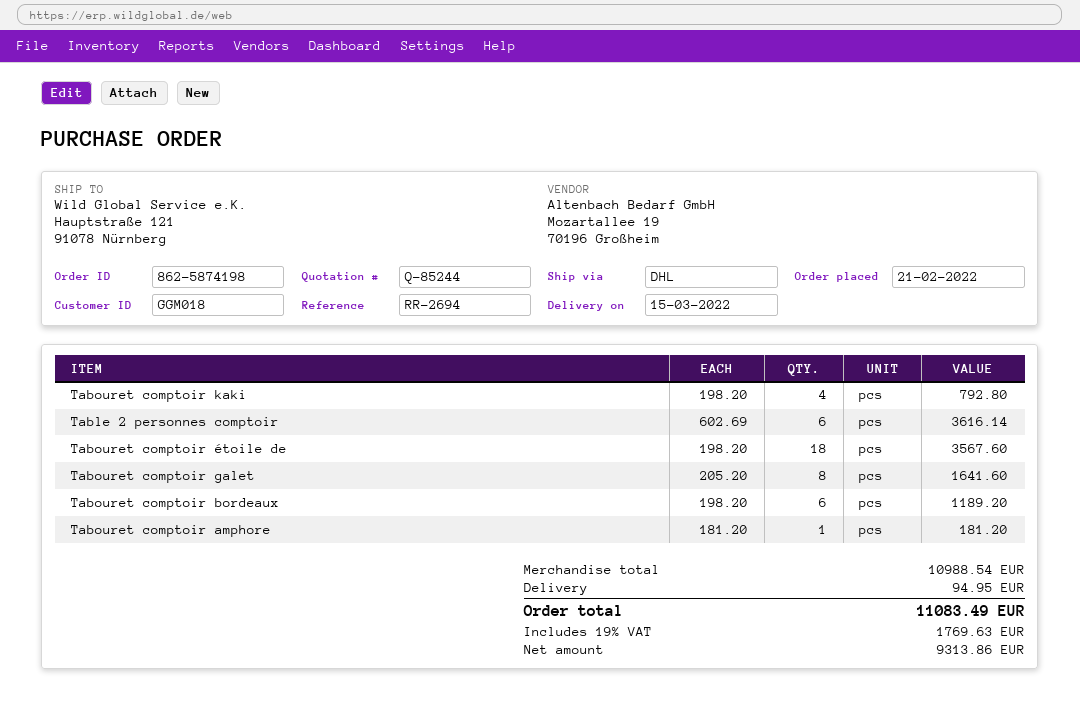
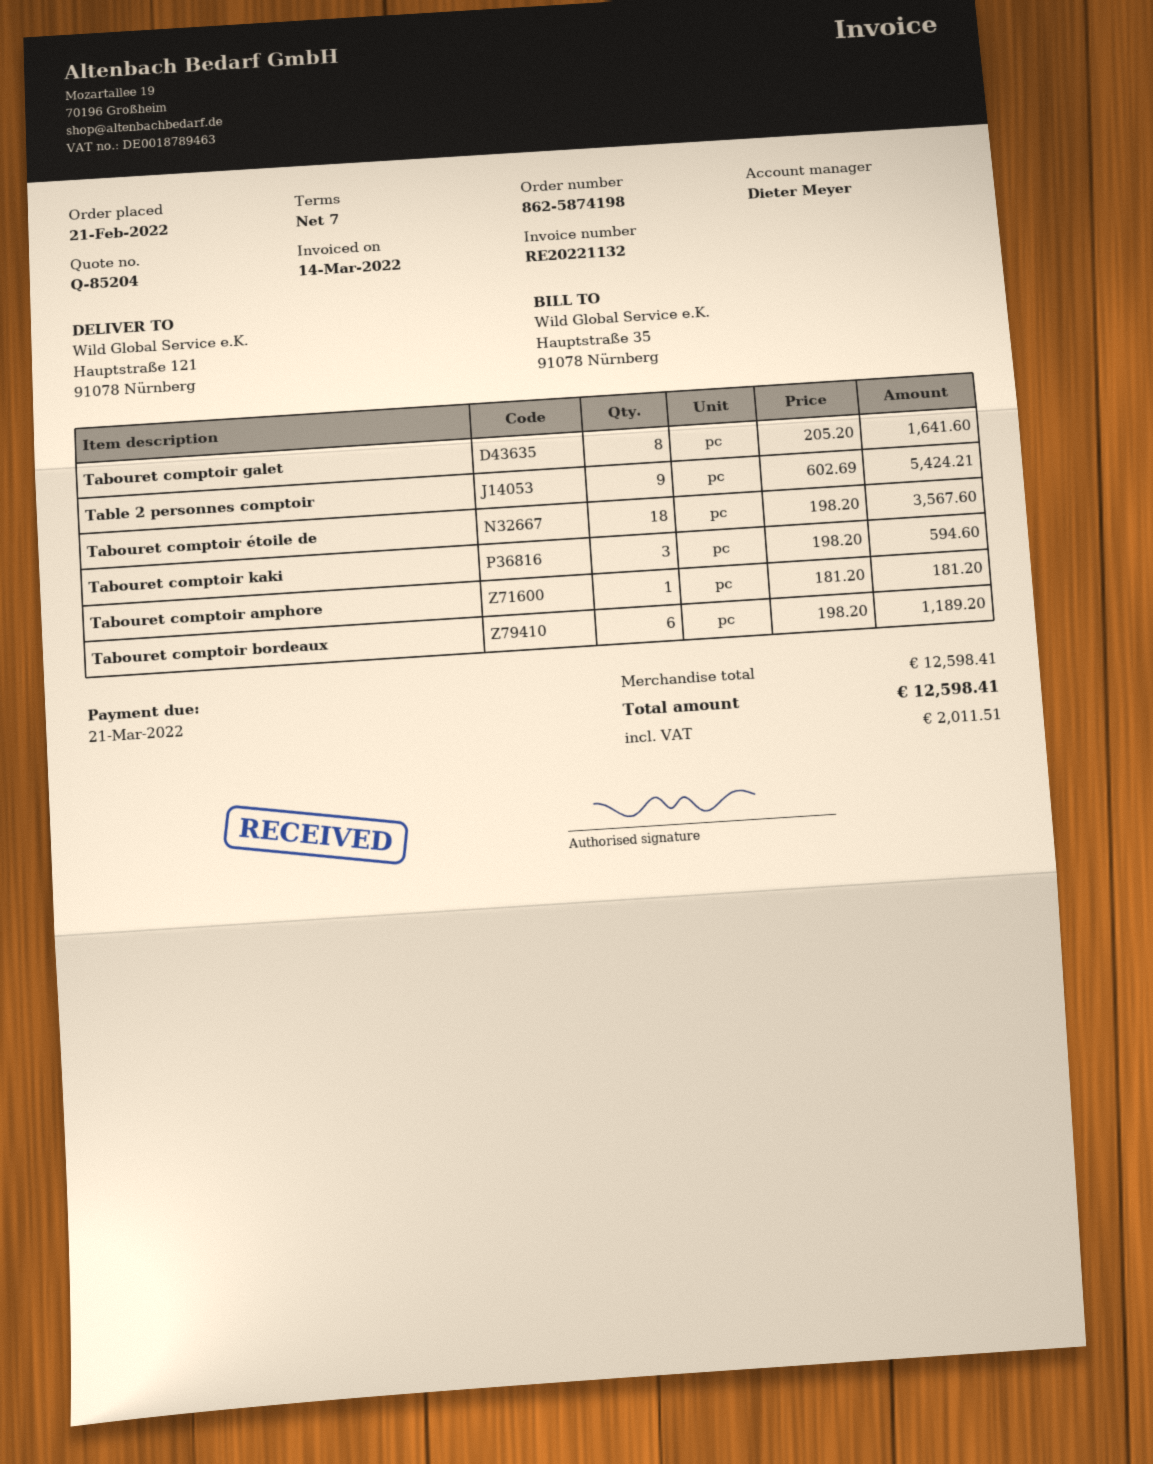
quote number: Q-85244 -> Q-85204
Tabouret comptoir kaki: 4 x 198.20 = 792.80 -> 3 x 198.20 = 594.60
Table 2 personnes comptoir: 6 x 602.69 = 3616.14 -> 9 x 602.69 = 5424.21
subtotal: 10988.54 -> 12598.41
shipping: 94.95 -> none
tax: 1769.63 -> 2011.51
total: 11083.49 -> 12598.41

